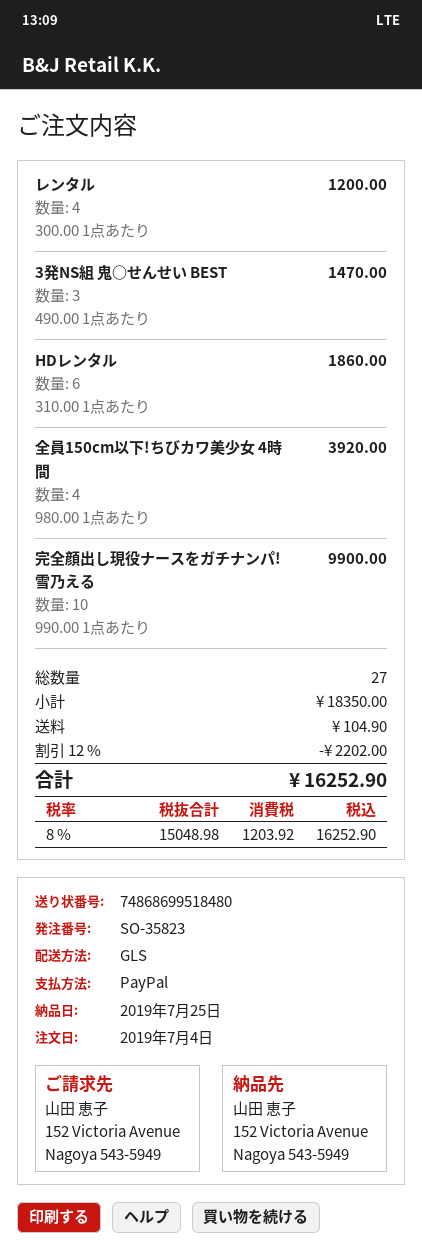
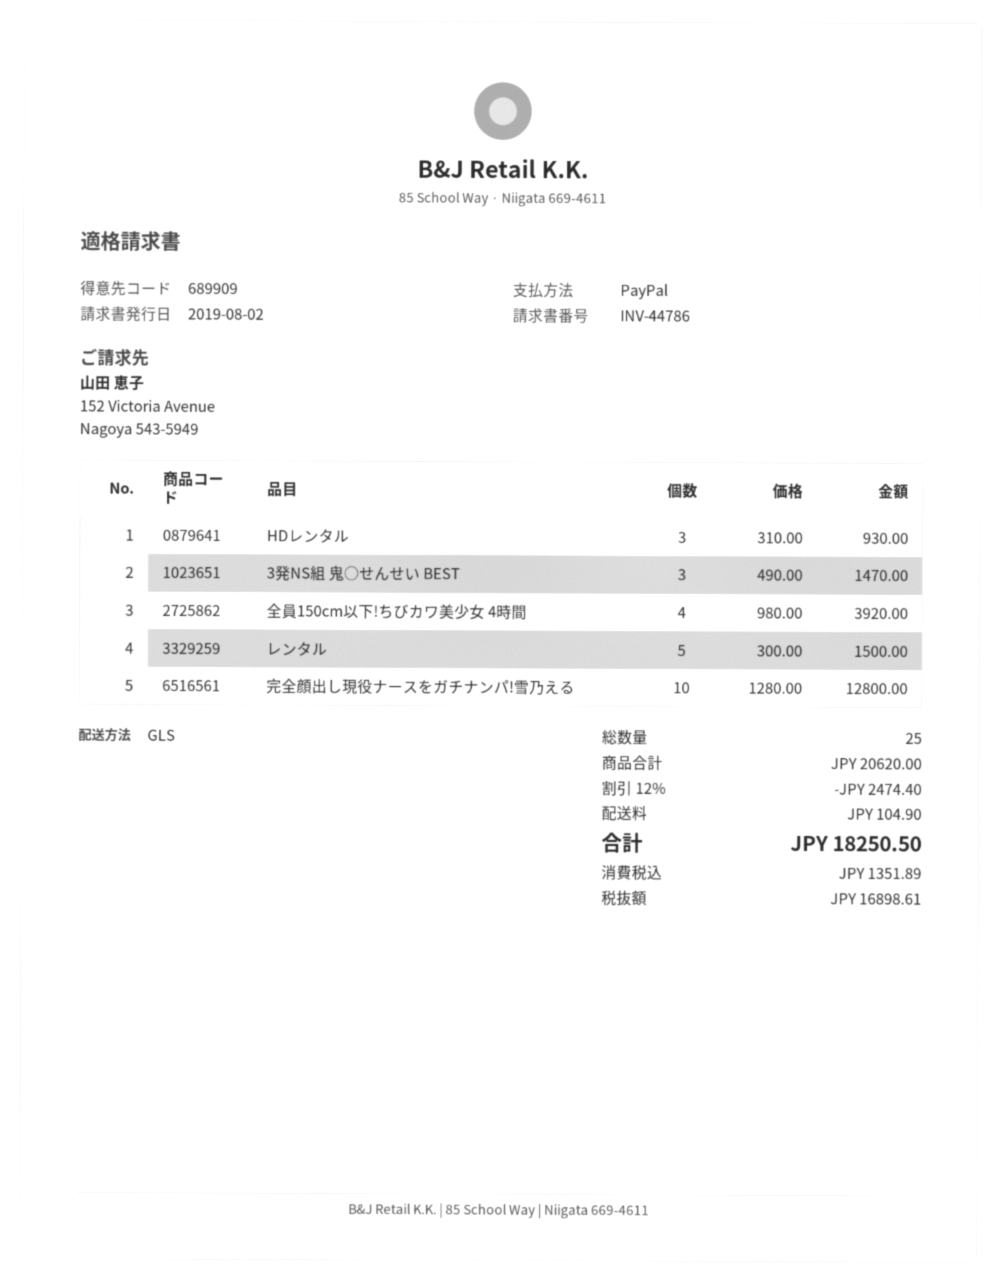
レンタル: 4 x 300.00 = 1200.00 -> 5 x 300.00 = 1500.00
HDレンタル: 6 x 310.00 = 1860.00 -> 3 x 310.00 = 930.00
完全顔出し現役ナースをガチナンパ!雪乃える: 10 x 990.00 = 9900.00 -> 10 x 1280.00 = 12800.00
total quantity: 27 -> 25
subtotal: 18350.00 -> 20620.00
discount: 12% = 2202.00 -> 12% = 2474.40
net: 15048.98 -> 16898.61
tax: 1203.92 -> 1351.89
total: 16252.90 -> 18250.50

